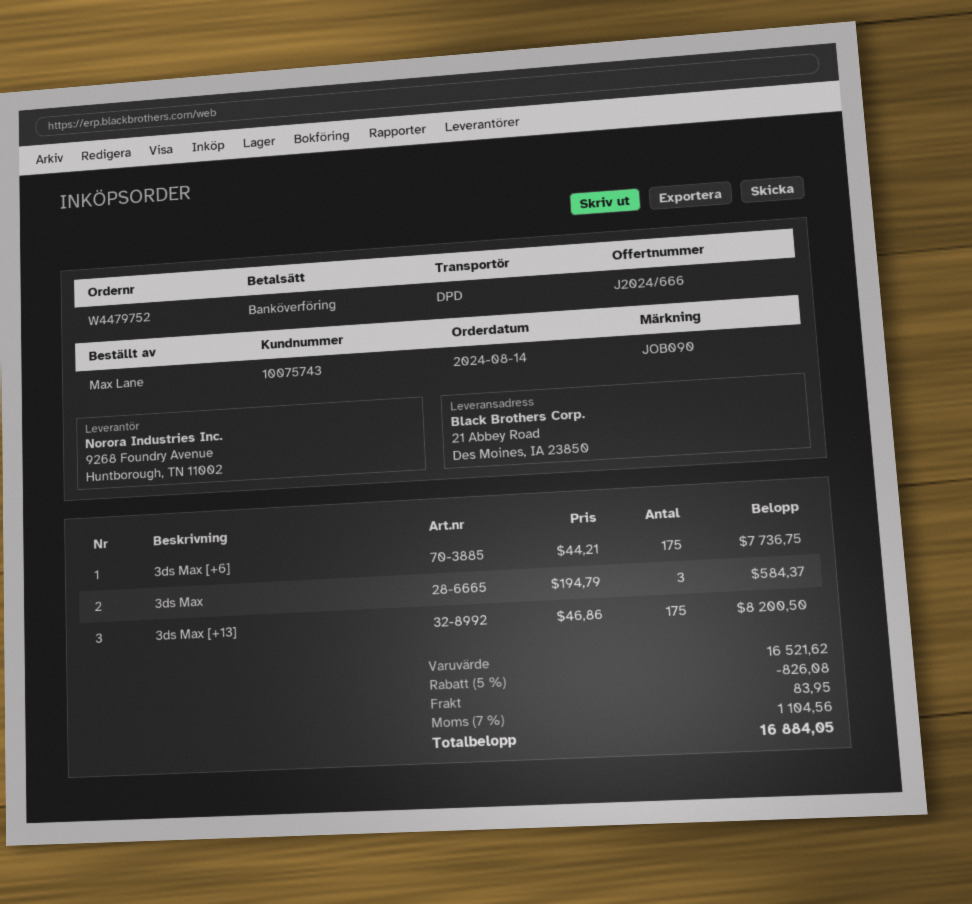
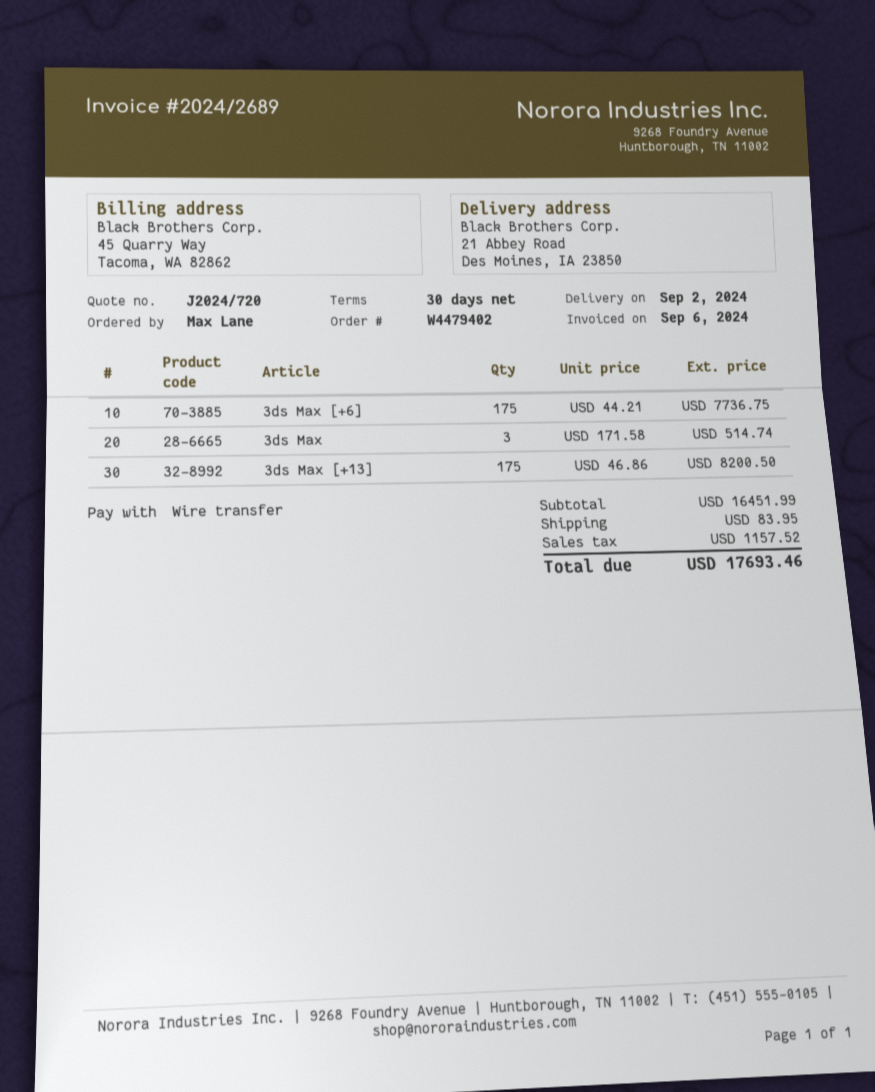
quote number: J2024/666 -> J2024/720
order number: W4479752 -> W4479402
3ds Max: 3 x 194.79 = 584.37 -> 3 x 171.58 = 514.74
subtotal: 16521.62 -> 16451.99
discount: 5% = 826.08 -> none
tax: 1104.56 -> 1157.52
total: 16884.05 -> 17693.46

